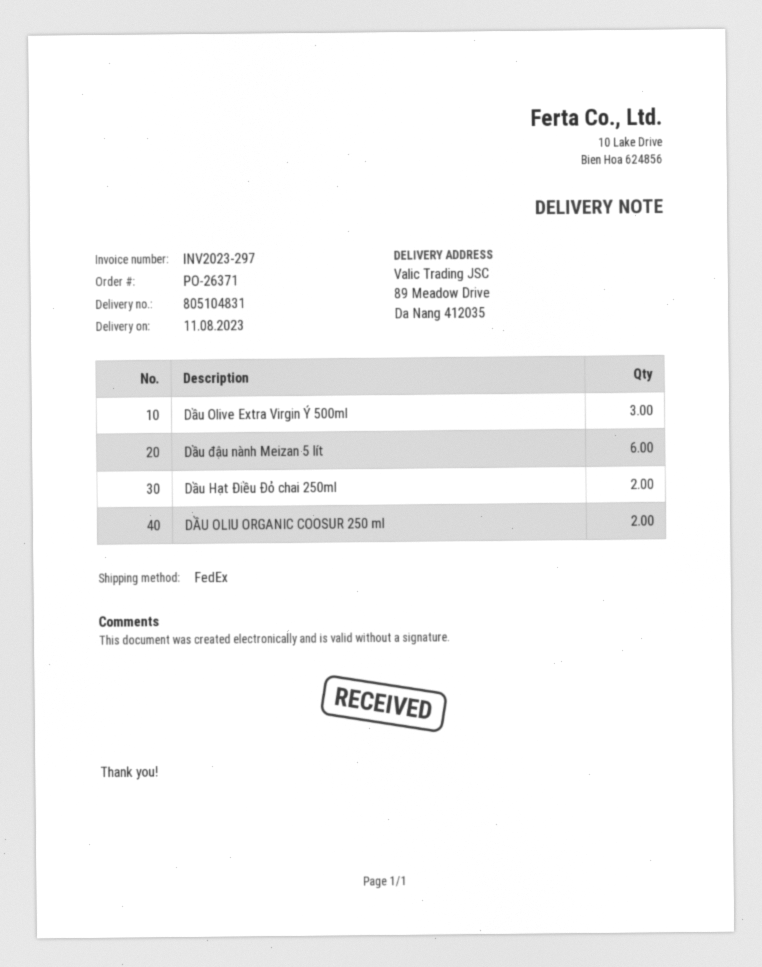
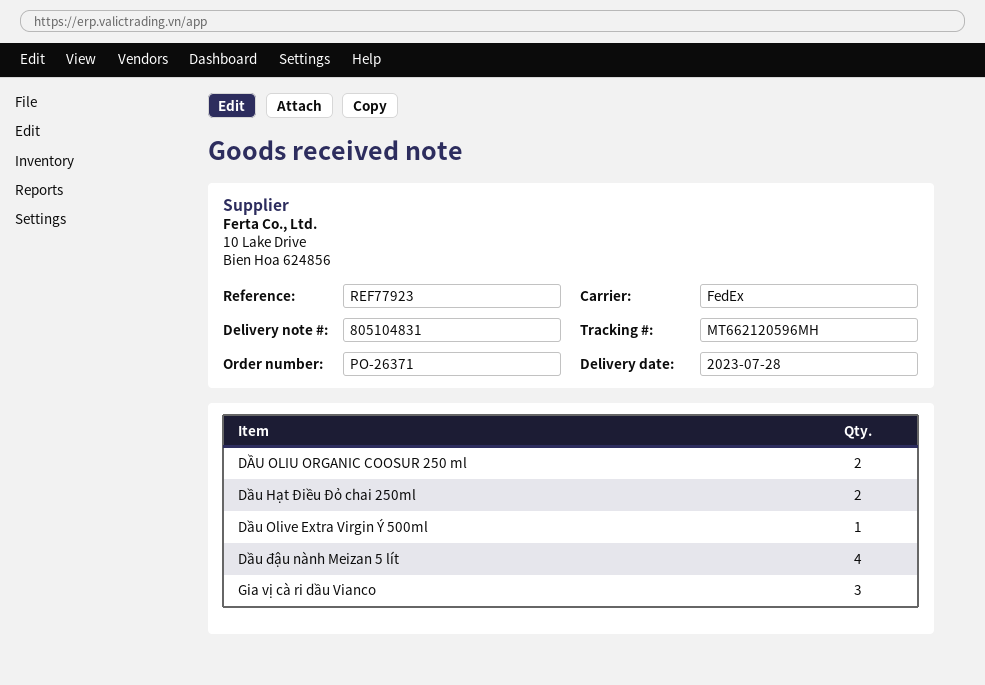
delivery date: 2023-08-11 -> 2023-07-28
Dầu Olive Extra Virgin Ý 500ml: 3 -> 1
Dầu đậu nành Meizan 5 lít: 6 -> 4
Gia vị cà ri dầu Vianco: none -> 3

